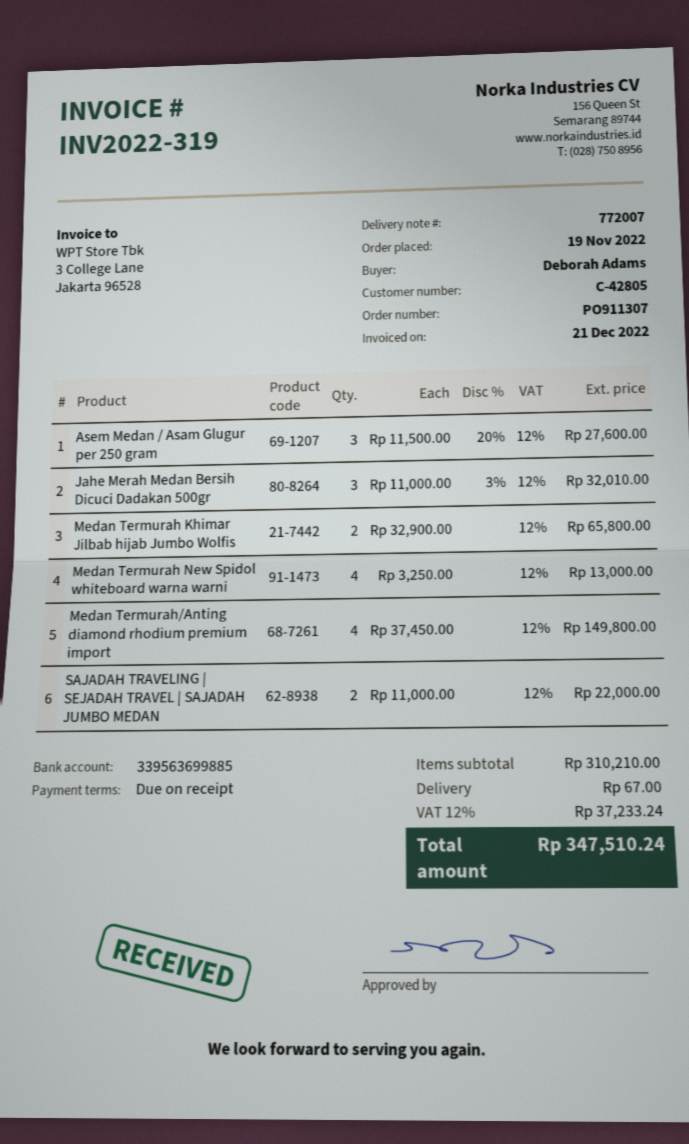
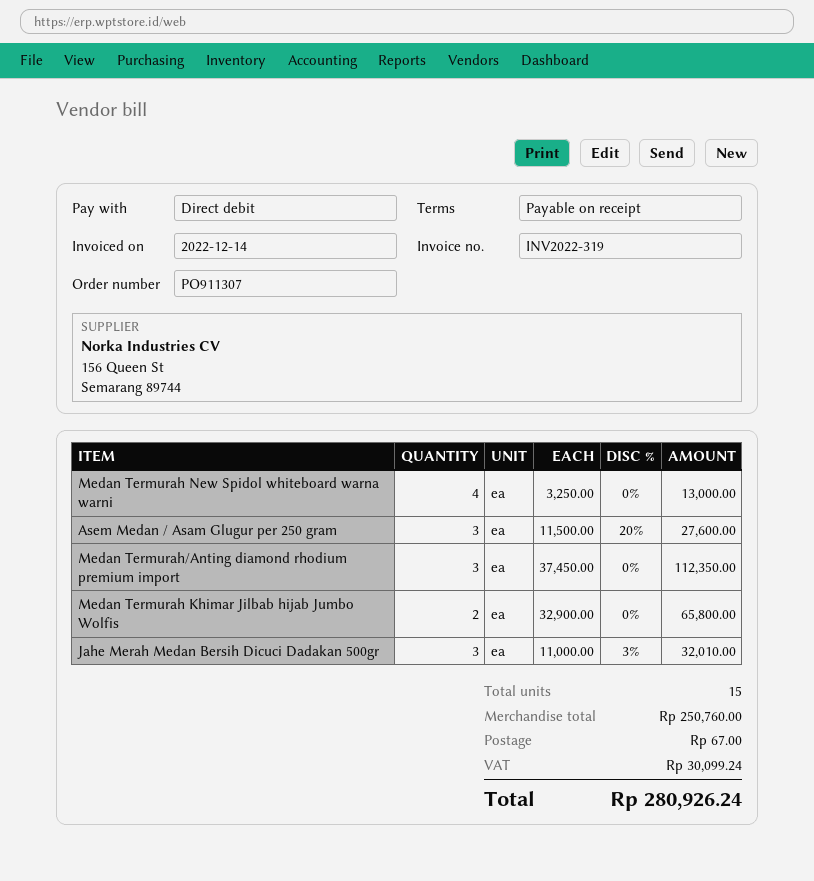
invoice date: 2022-12-21 -> 2022-12-14
Medan Termurah/Anting diamond rhodium premium import: 4 x 37450.00 = 149800.00 -> 3 x 37450.00 = 112350.00
SAJADAH TRAVELING | SEJADAH TRAVEL | SAJADAH JUMBO MEDAN: 2 x 11000.00 = 22000.00 -> none
subtotal: 310210.00 -> 250760.00
tax: 37233.24 -> 30099.24
total: 347510.24 -> 280926.24

